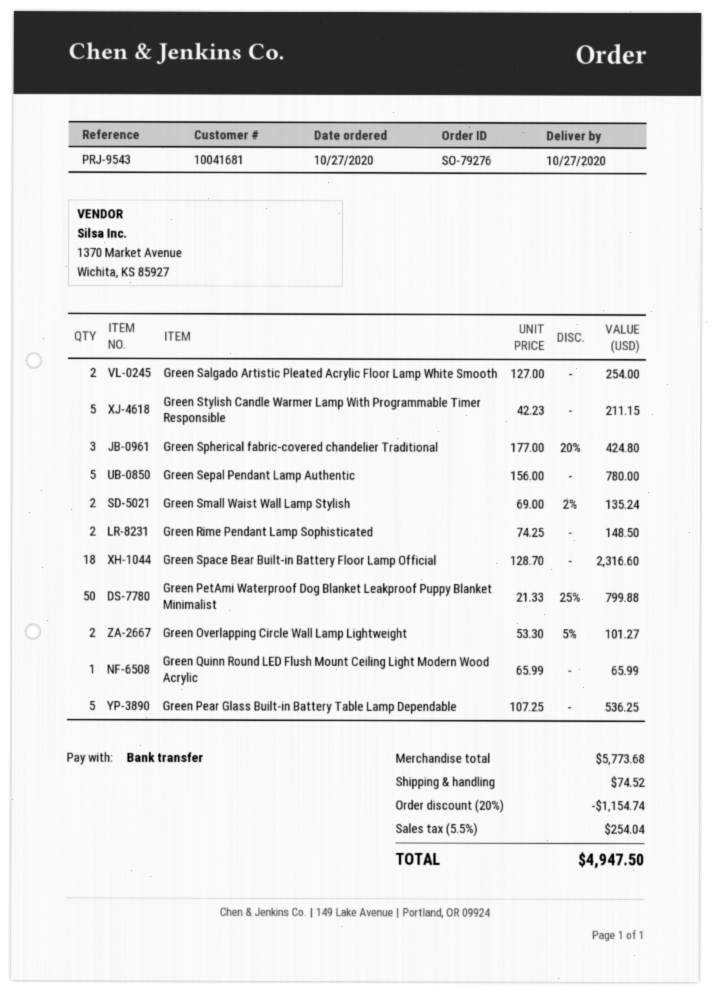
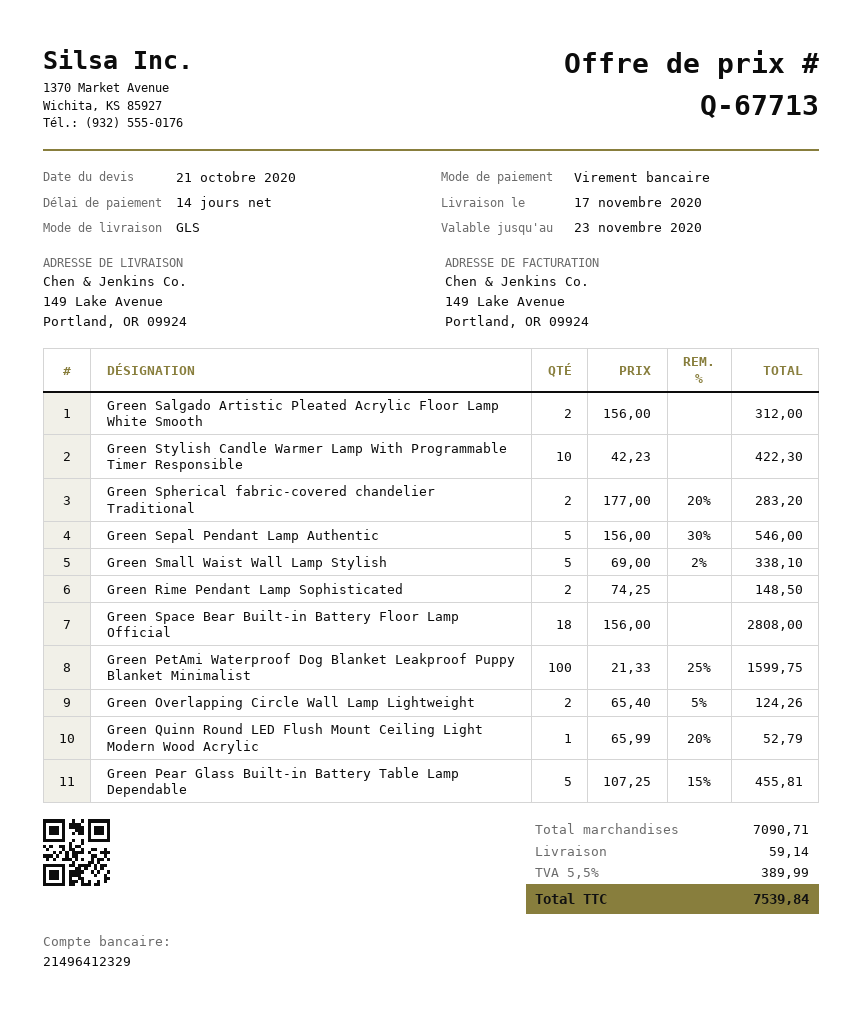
delivery date: 2020-10-27 -> 2020-11-17
Green Salgado Artistic Pleated Acrylic Floor Lamp White Smooth: 2 x 127.00 = 254.00 -> 2 x 156.00 = 312.00
Green Stylish Candle Warmer Lamp With Programmable Timer Responsible: 5 x 42.23 = 211.15 -> 10 x 42.23 = 422.30
Green Spherical fabric-covered chandelier Traditional: 3 x 177.00 - 20% = 424.80 -> 2 x 177.00 - 20% = 283.20
Green Sepal Pendant Lamp Authentic: 5 x 156.00 = 780.00 -> 5 x 156.00 - 30% = 546.00
Green Small Waist Wall Lamp Stylish: 2 x 69.00 - 2% = 135.24 -> 5 x 69.00 - 2% = 338.10
Green Space Bear Built-in Battery Floor Lamp Official: 18 x 128.70 = 2316.60 -> 18 x 156.00 = 2808.00
Green PetAmi Waterproof Dog Blanket Leakproof Puppy Blanket Minimalist: 50 x 21.33 - 25% = 799.88 -> 100 x 21.33 - 25% = 1599.75
Green Overlapping Circle Wall Lamp Lightweight: 2 x 53.30 - 5% = 101.27 -> 2 x 65.40 - 5% = 124.26
Green Quinn Round LED Flush Mount Ceiling Light Modern Wood Acrylic: 1 x 65.99 = 65.99 -> 1 x 65.99 - 20% = 52.79
Green Pear Glass Built-in Battery Table Lamp Dependable: 5 x 107.25 = 536.25 -> 5 x 107.25 - 15% = 455.81
subtotal: 5773.68 -> 7090.71
discount: 20% = 1154.74 -> none
shipping: 74.52 -> 59.14
tax: 5.5% = 254.04 -> 5.5% = 389.99
total: 4947.50 -> 7539.84

